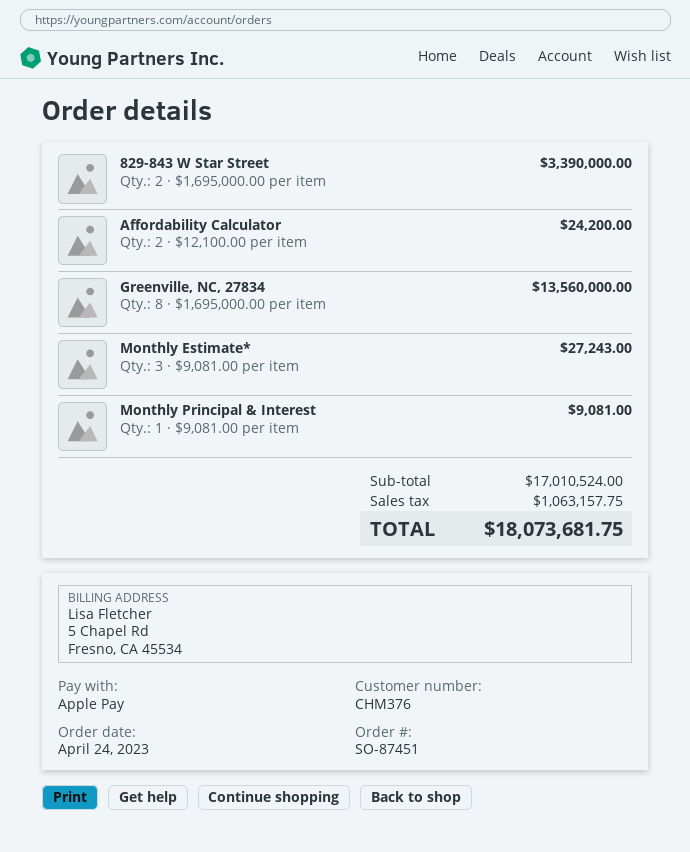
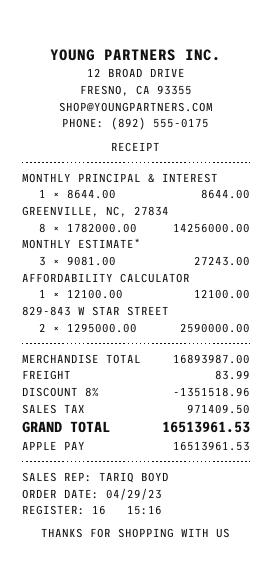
order date: 2023-04-24 -> 2023-04-29
829-843 W Star Street: 2 x 1695000.00 = 3390000.00 -> 2 x 1295000.00 = 2590000.00
Affordability Calculator: 2 x 12100.00 = 24200.00 -> 1 x 12100.00 = 12100.00
Greenville, NC, 27834: 8 x 1695000.00 = 13560000.00 -> 8 x 1782000.00 = 14256000.00
Monthly Principal & Interest: 1 x 9081.00 = 9081.00 -> 1 x 8644.00 = 8644.00
subtotal: 17010524.00 -> 16893987.00
discount: none -> 8% = 1351518.96
shipping: none -> 83.99
tax: 1063157.75 -> 971409.50
total: 18073681.75 -> 16513961.53

